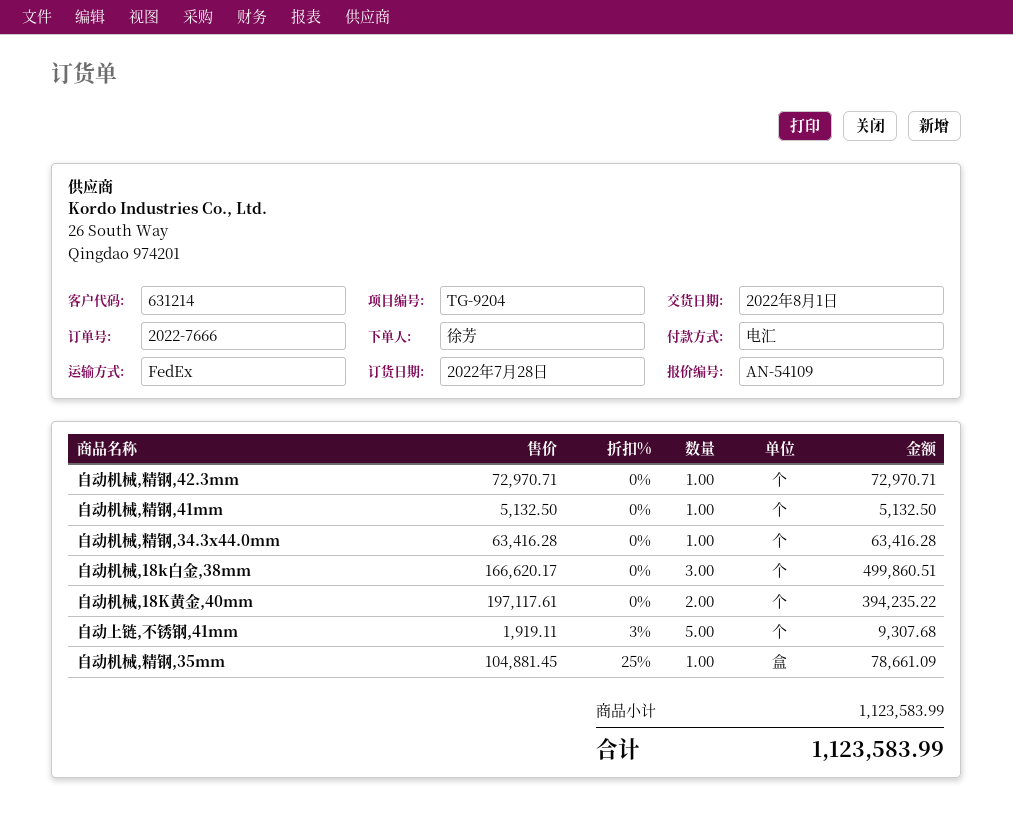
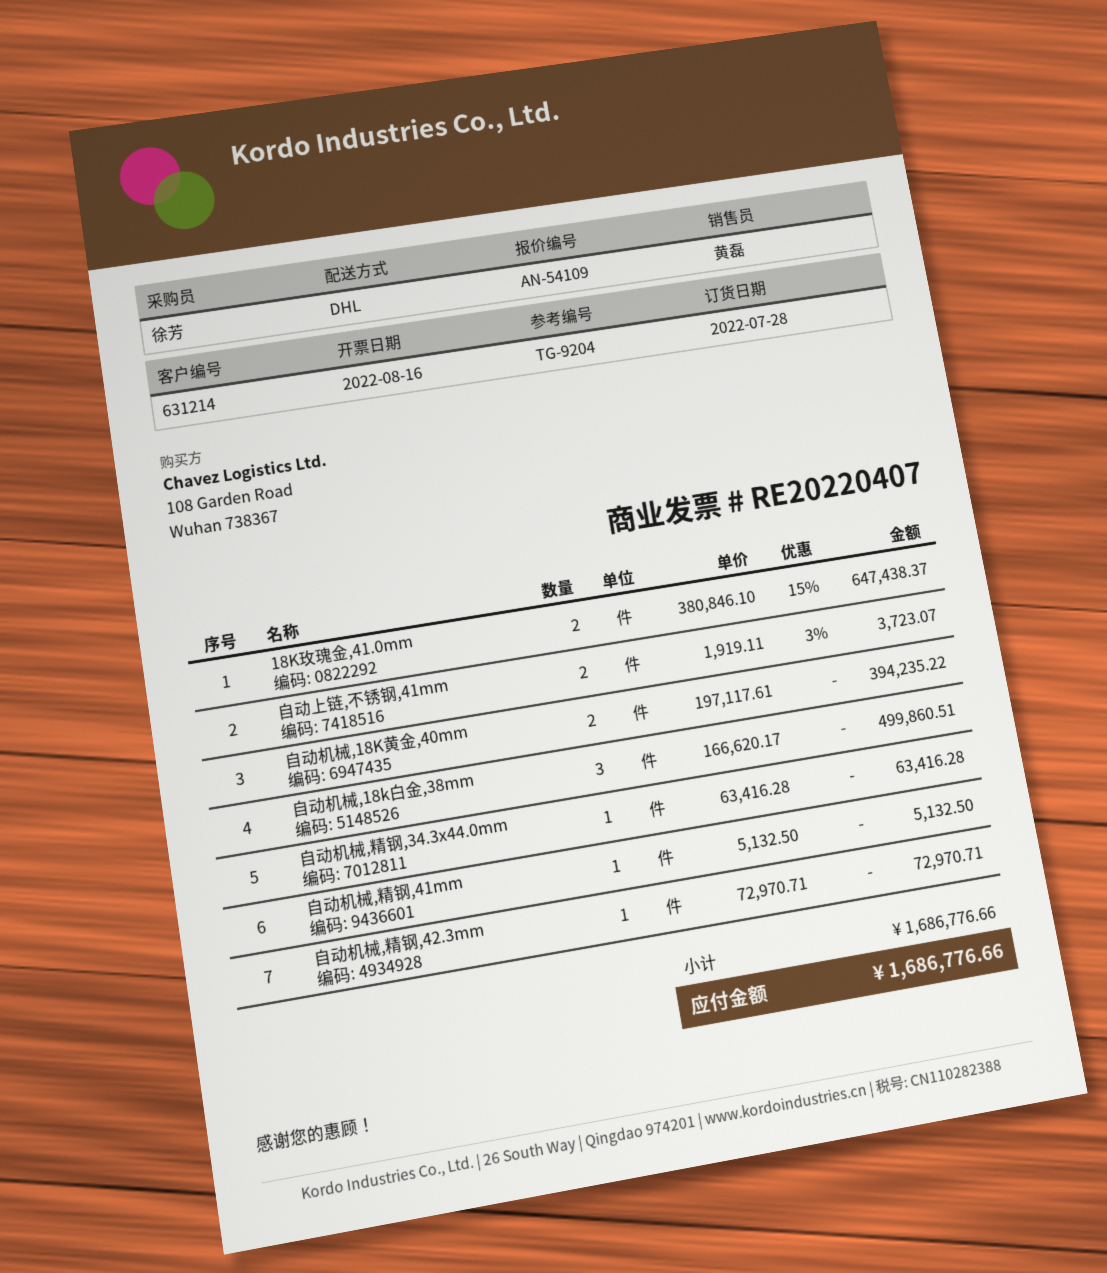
shipping method: FedEx -> DHL
自动上链,不锈钢,41mm: 5 x 1919.11 - 3% = 9307.68 -> 2 x 1919.11 - 3% = 3723.07
自动机械,精钢,35mm: 1 x 104881.45 - 25% = 78661.09 -> none
18K玫瑰金,41.0mm: none -> 2 x 380846.10 - 15% = 647438.37
subtotal: 1123583.99 -> 1686776.66
total: 1123583.99 -> 1686776.66

